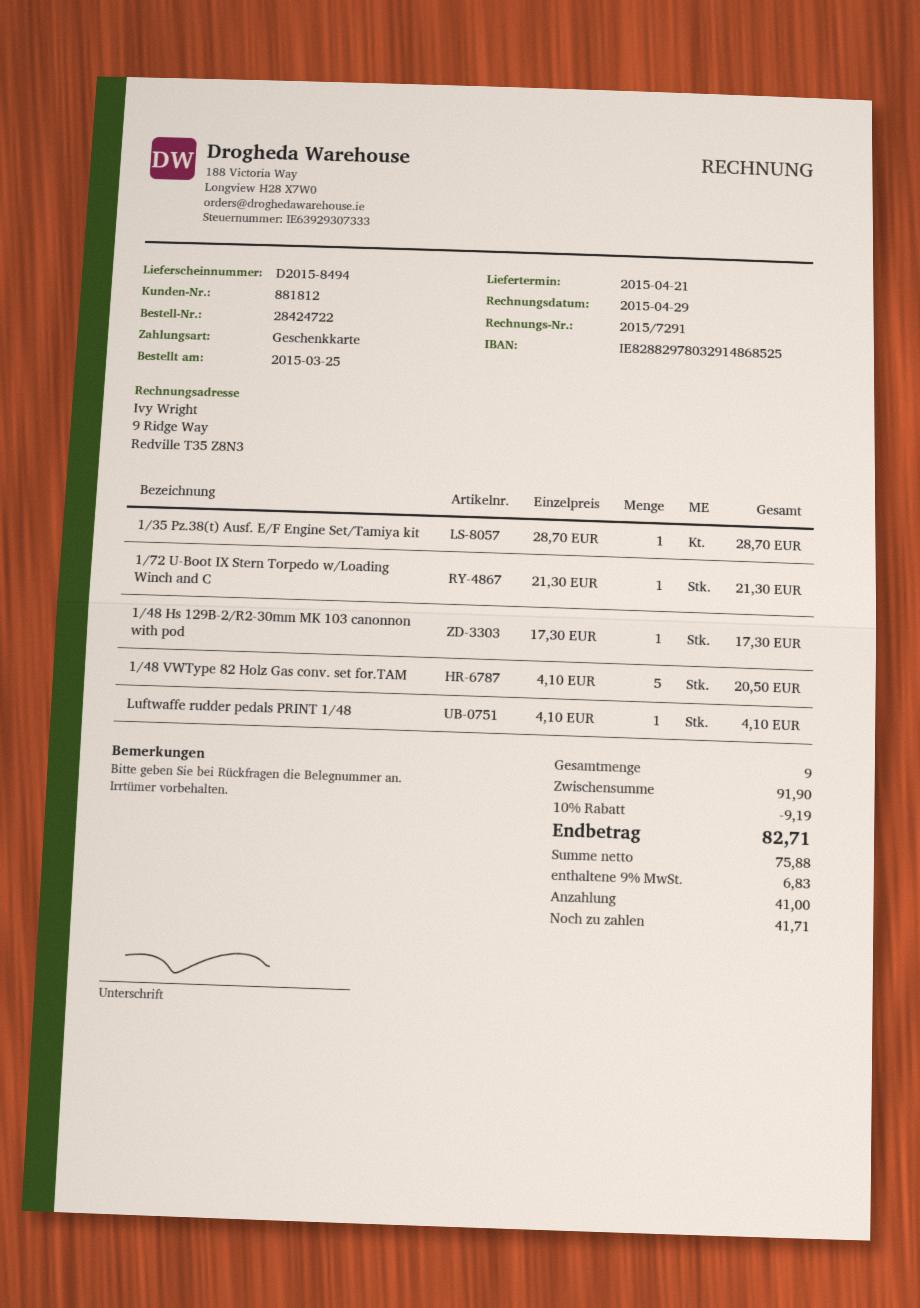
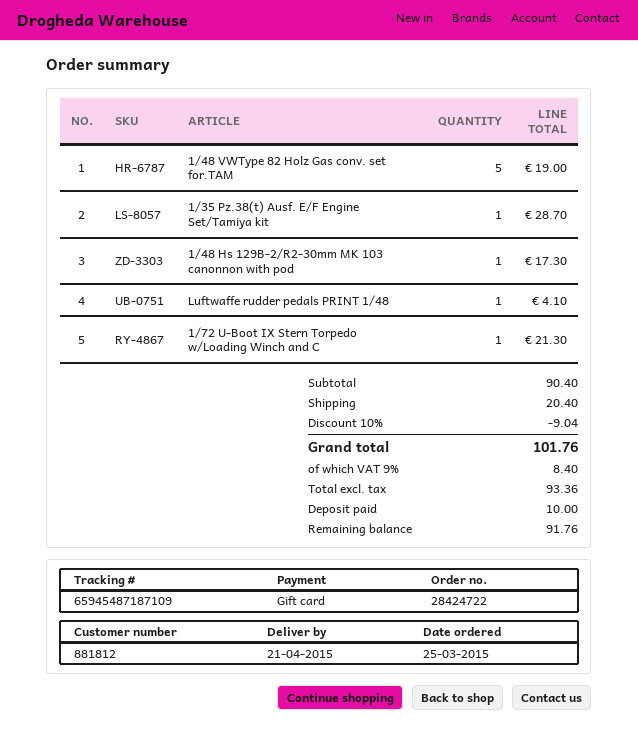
1/48 VWType 82 Holz Gas conv. set for.TAM: 5 for 20.50 -> 5 for 19.00
subtotal: 91.90 -> 90.40
discount: 10% = 9.19 -> 10% = 9.04
shipping: none -> 20.40
net: 75.88 -> 93.36
tax: 9% = 6.83 -> 9% = 8.40
total: 82.71 -> 101.76
deposit: 41.00 -> 10.00
balance: 41.71 -> 91.76

